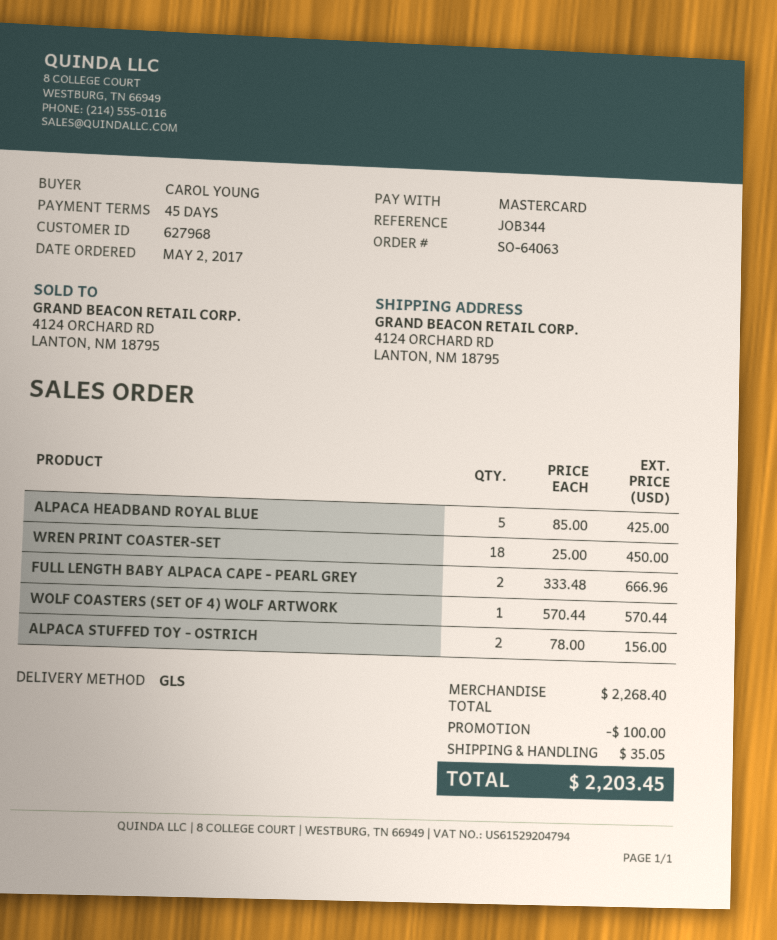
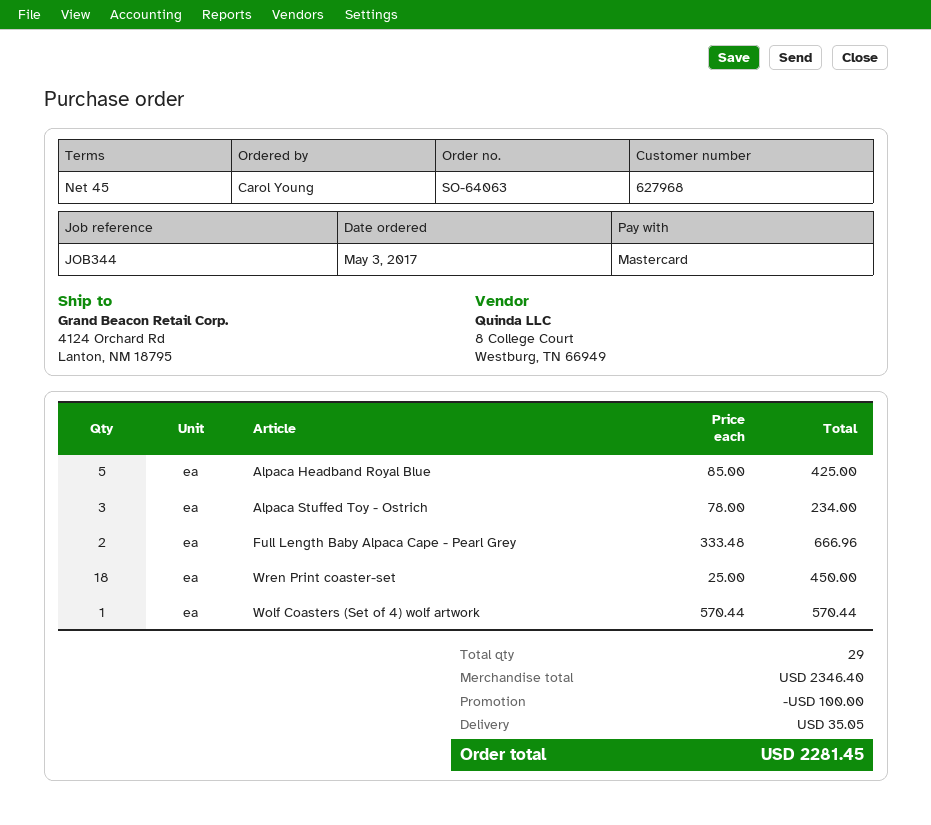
order date: 2017-05-02 -> 2017-05-03
ALPACA STUFFED TOY - OSTRICH: 2 x 78.00 = 156.00 -> 3 x 78.00 = 234.00
subtotal: 2268.40 -> 2346.40
total: 2203.45 -> 2281.45

